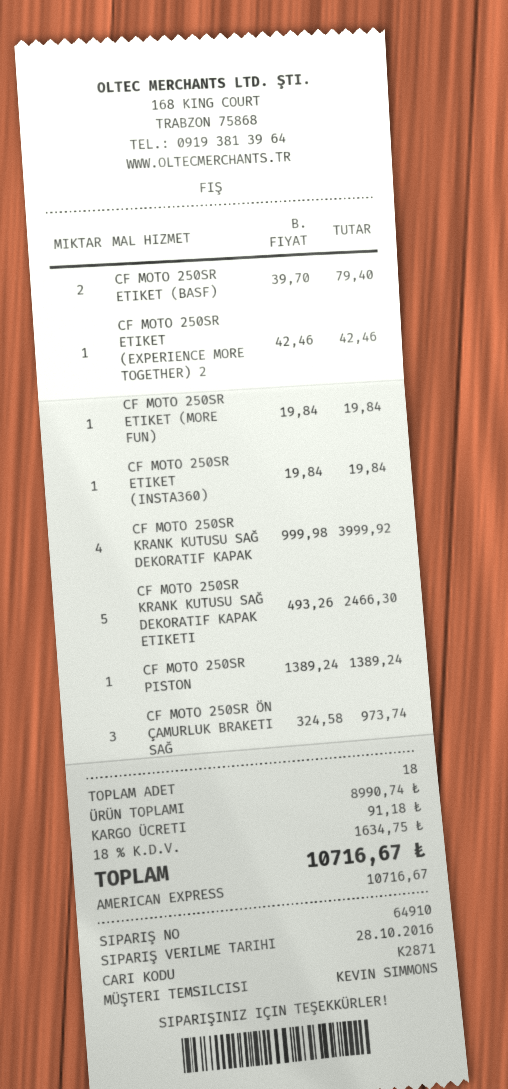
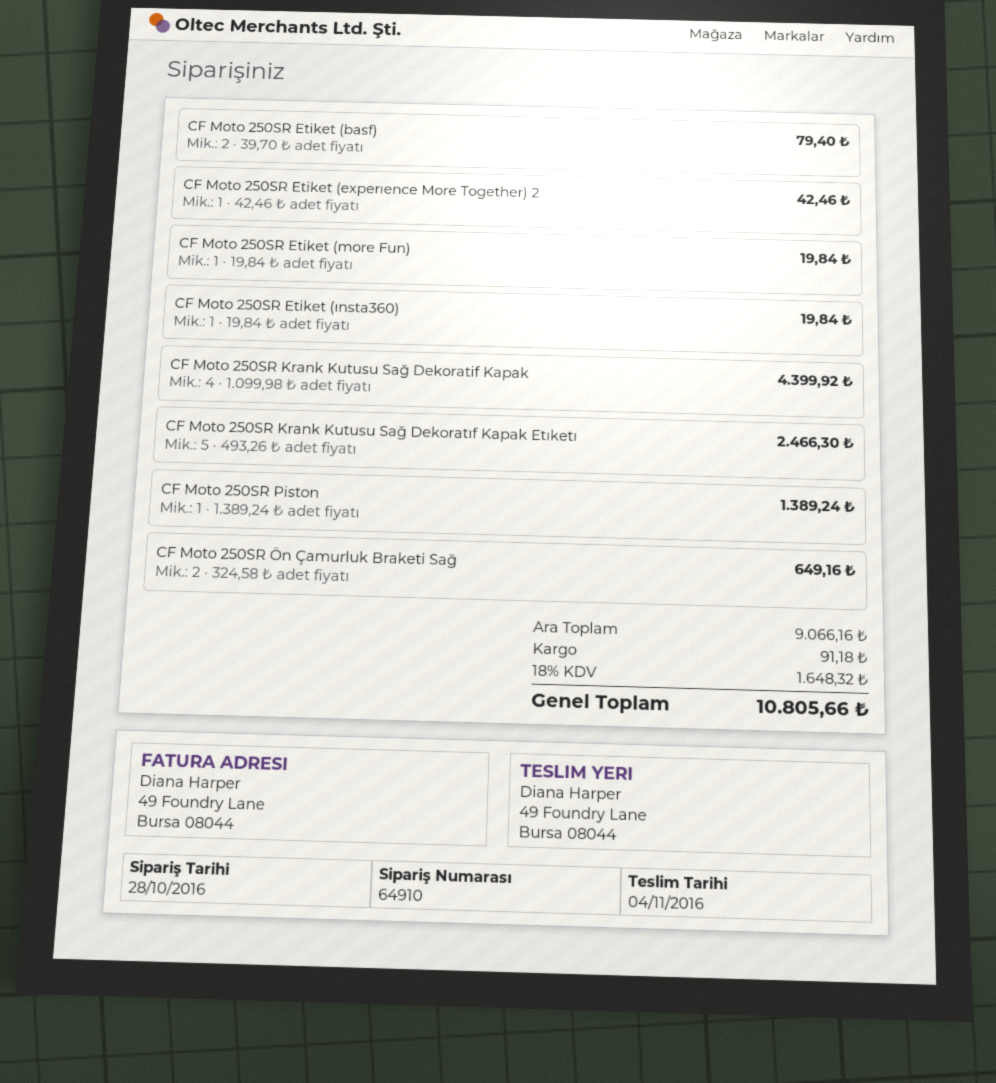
CF MOTO 250SR KRANK KUTUSU SAĞ DEKORATIF KAPAK: 4 x 999.98 = 3999.92 -> 4 x 1099.98 = 4399.92
CF MOTO 250SR ÖN ÇAMURLUK BRAKETI SAĞ: 3 x 324.58 = 973.74 -> 2 x 324.58 = 649.16
subtotal: 8990.74 -> 9066.16
tax: 18% = 1634.75 -> 18% = 1648.32
total: 10716.67 -> 10805.66

